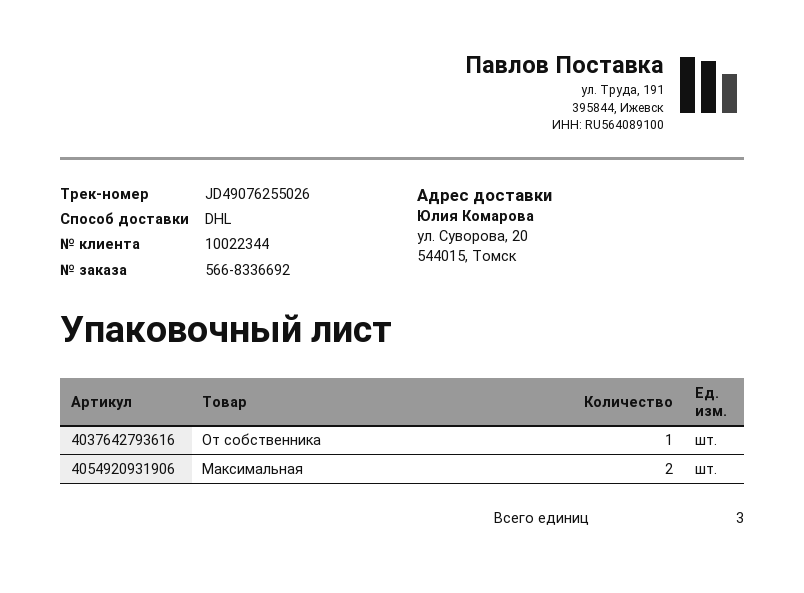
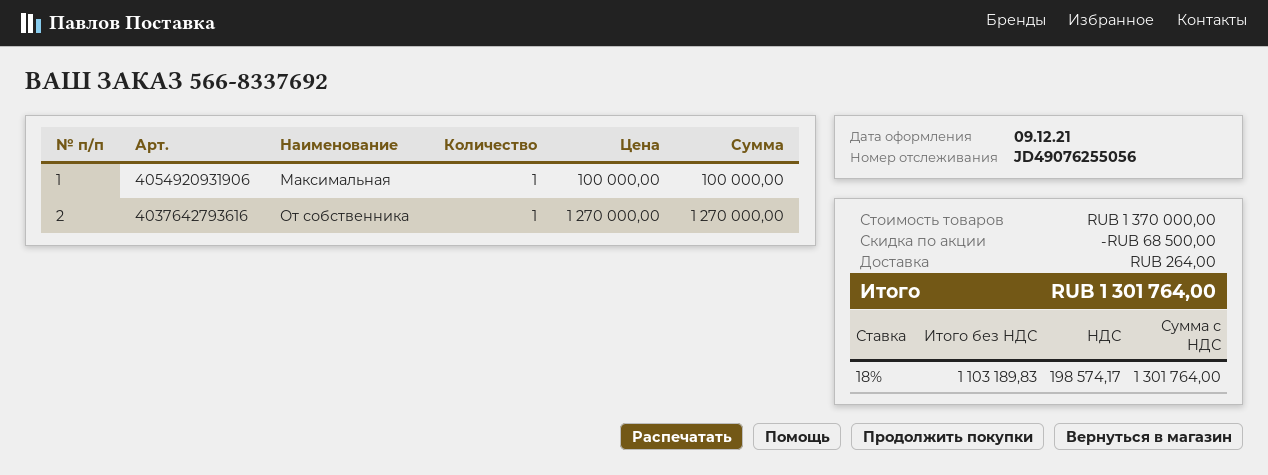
order number: 566-8336692 -> 566-8337692
tracking number: JD49076255026 -> JD49076255056
Максимальная: 2 -> 1

